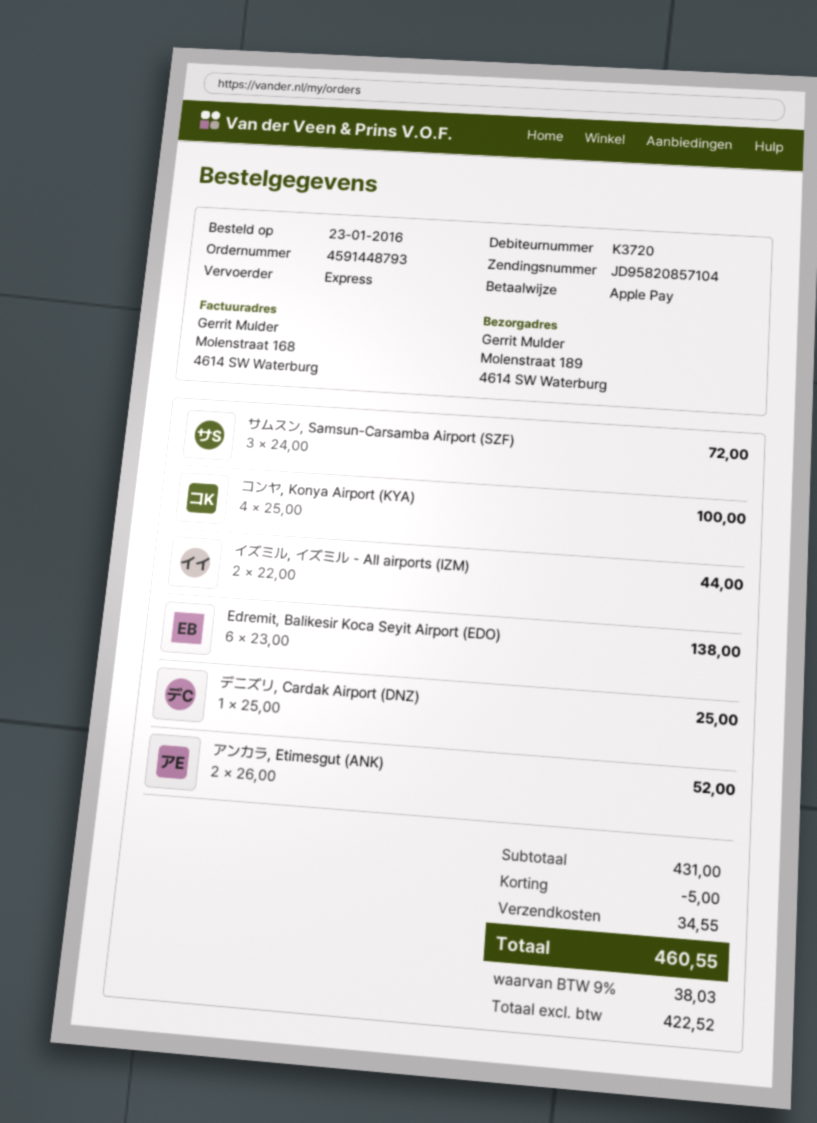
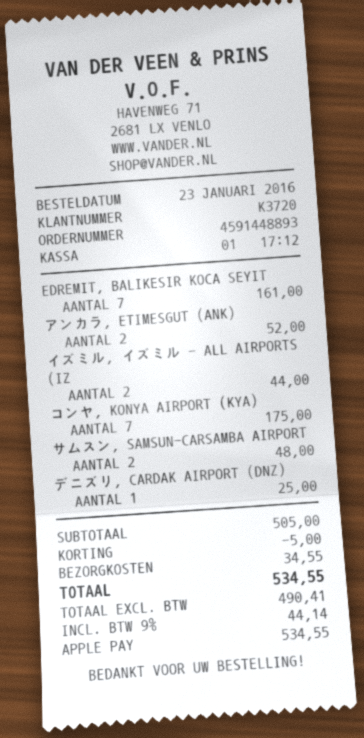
order number: 4591448793 -> 4591448893
サムスン, Samsun-Carsamba Airport (SZF): 3 for 72.00 -> 2 for 48.00
コンヤ, Konya Airport (KYA): 4 for 100.00 -> 7 for 175.00
Edremit, Balikesir Koca Seyit Airport (EDO): 6 for 138.00 -> 7 for 161.00
subtotal: 431.00 -> 505.00
net: 422.52 -> 490.41
tax: 9% = 38.03 -> 9% = 44.14
total: 460.55 -> 534.55

